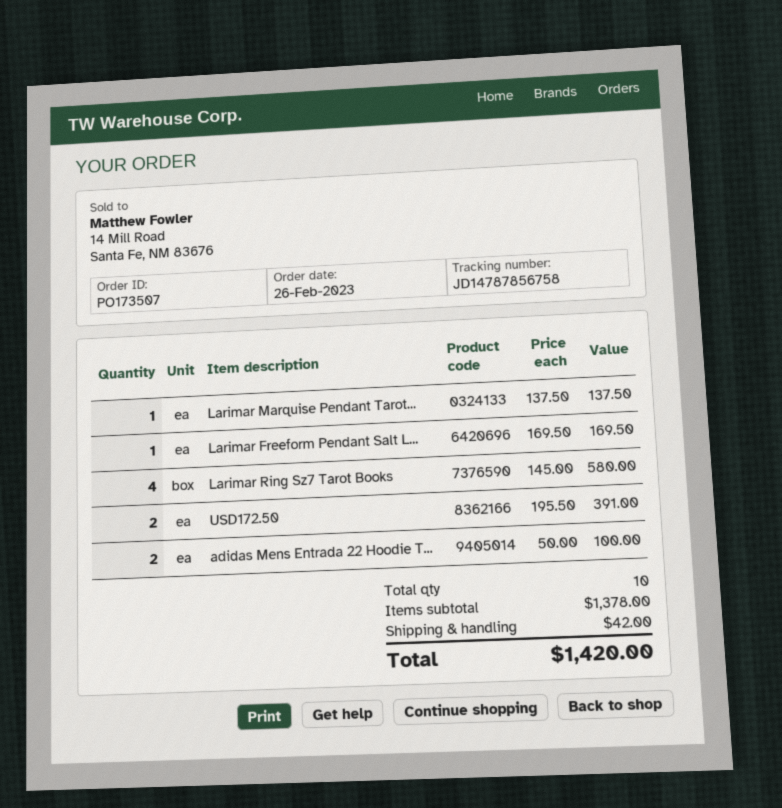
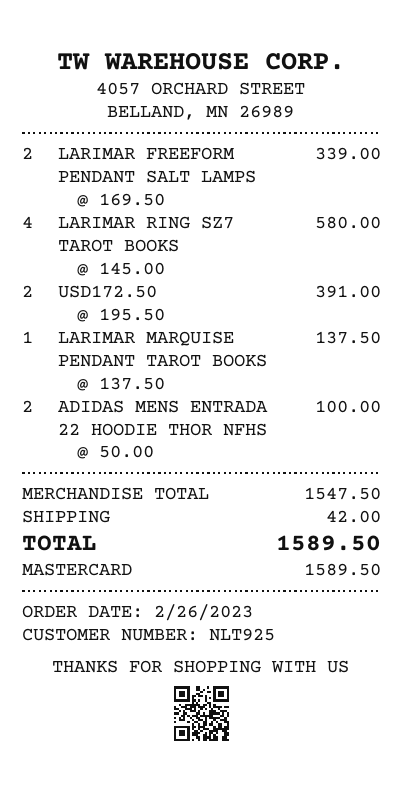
Larimar Freeform Pendant Salt L...: 1 x 169.50 = 169.50 -> 2 x 169.50 = 339.00
subtotal: 1378.00 -> 1547.50
total: 1420.00 -> 1589.50

